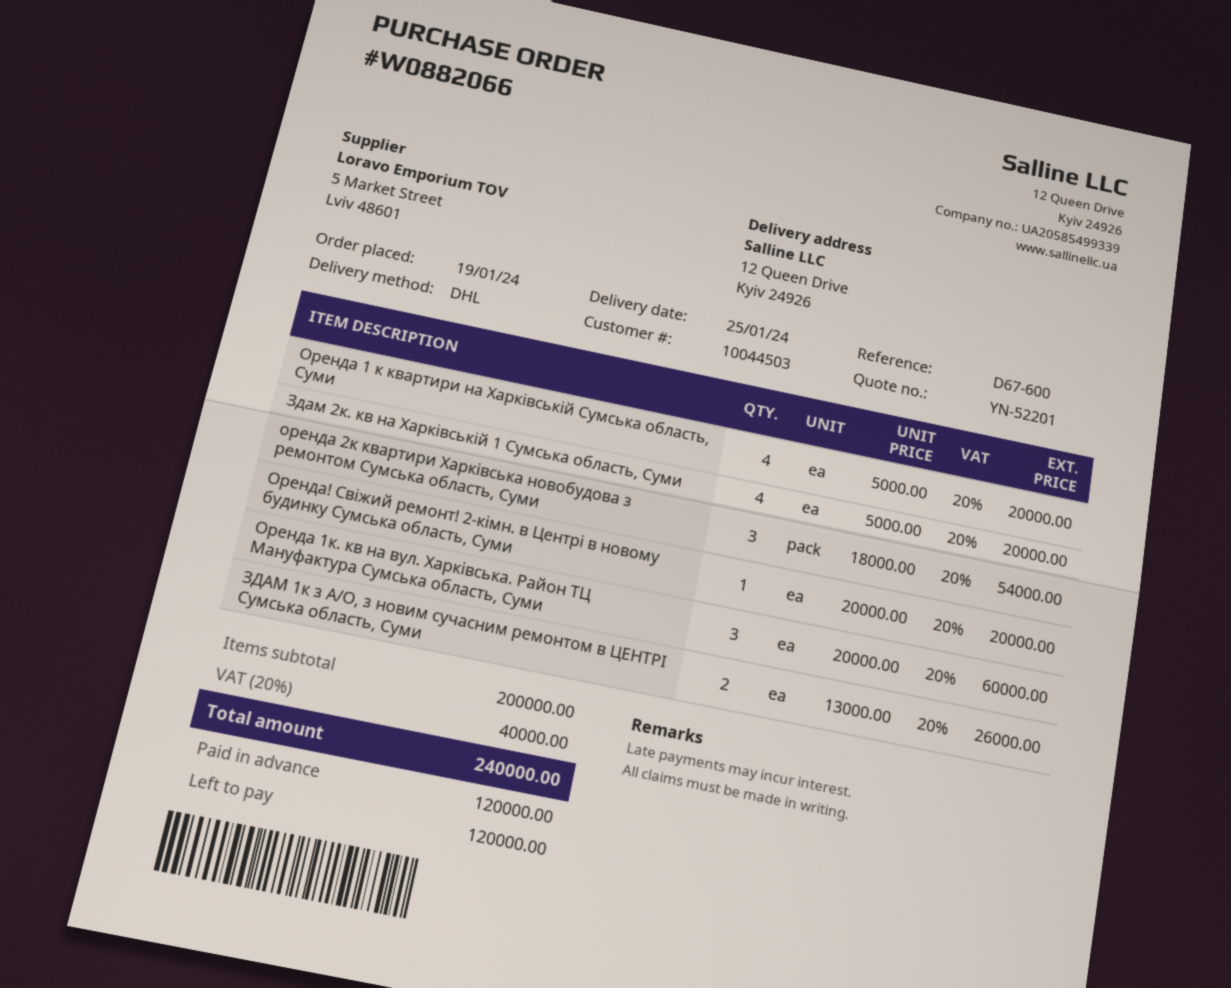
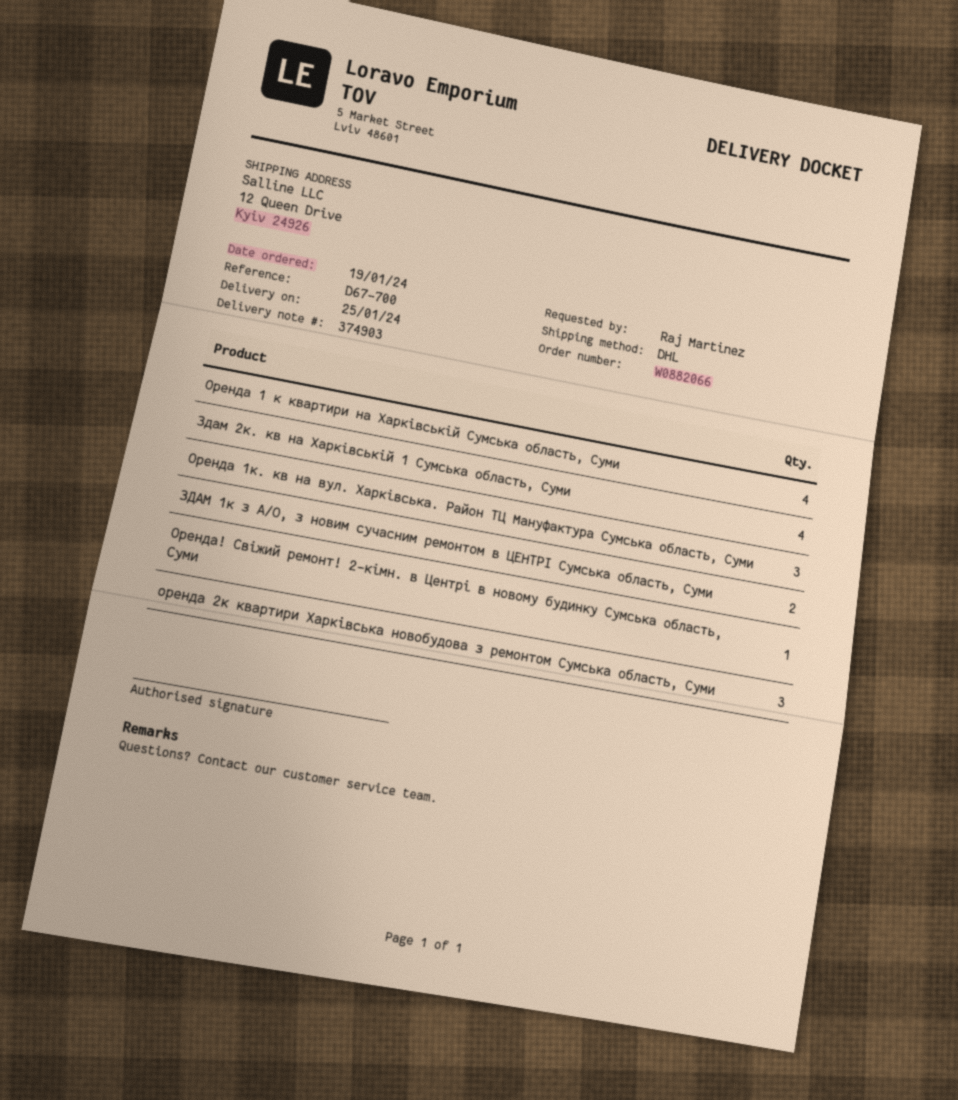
reference: D67-600 -> D67-700

